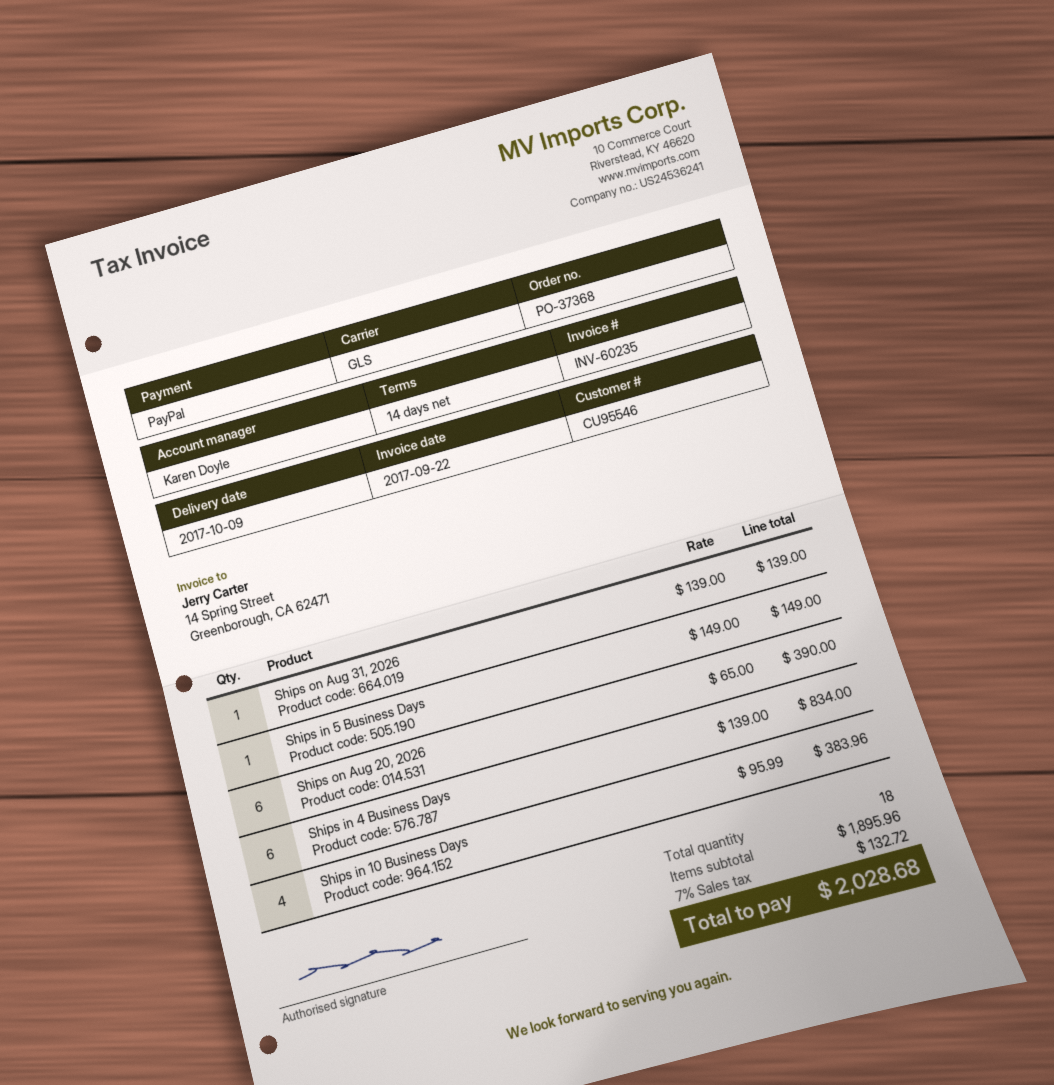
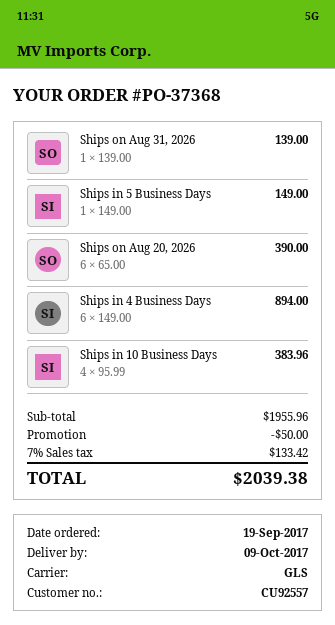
customer number: CU95546 -> CU92557
Ships in 4 Business Days: 6 x 139.00 = 834.00 -> 6 x 149.00 = 894.00
subtotal: 1895.96 -> 1955.96
discount: none -> 50.00
tax: 7% = 132.72 -> 7% = 133.42
total: 2028.68 -> 2039.38

